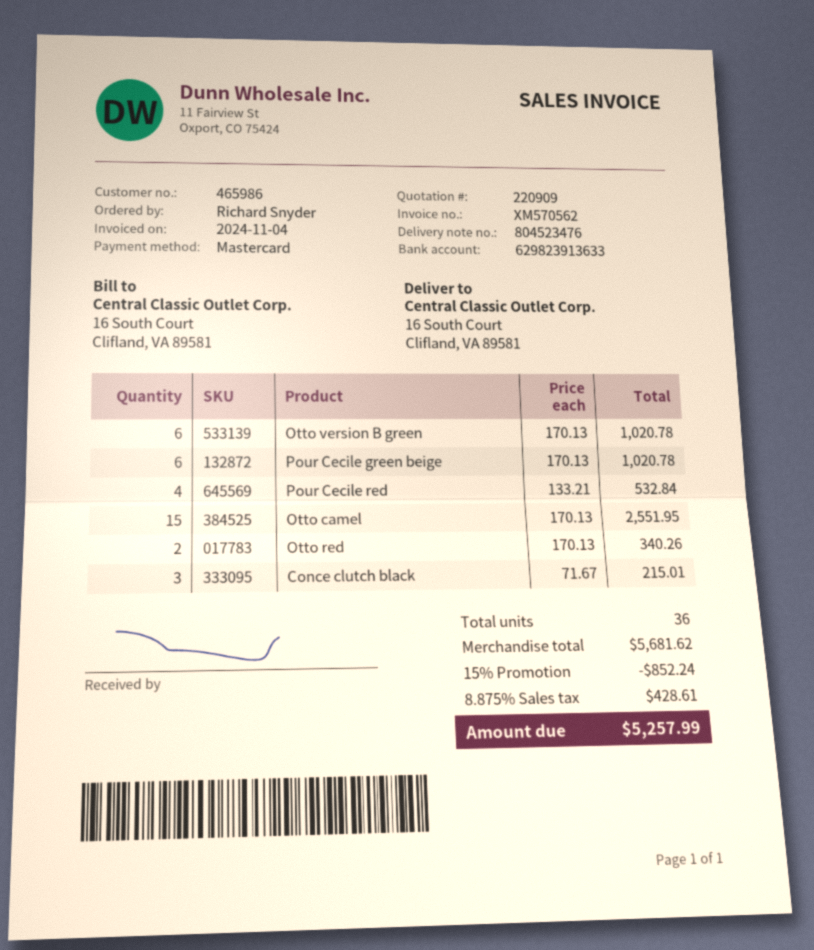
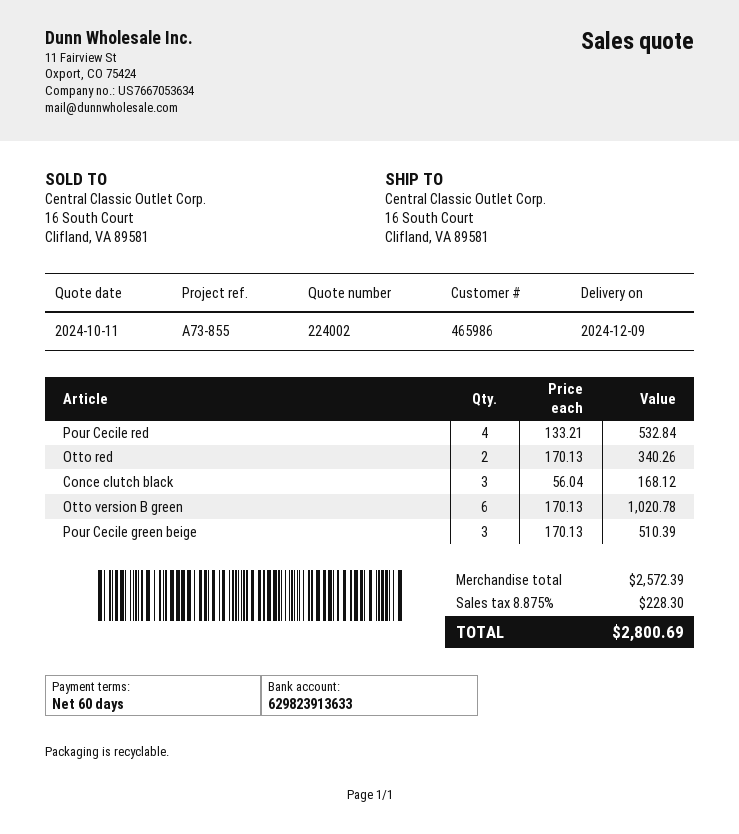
quote number: 220909 -> 224002
Pour Cecile green beige: 6 x 170.13 = 1020.78 -> 3 x 170.13 = 510.39
Otto camel: 15 x 170.13 = 2551.95 -> none
Conce clutch black: 3 x 71.67 = 215.01 -> 3 x 56.04 = 168.12
subtotal: 5681.62 -> 2572.39
discount: 15% = 852.24 -> none
tax: 8.875% = 428.61 -> 8.875% = 228.30
total: 5257.99 -> 2800.69

